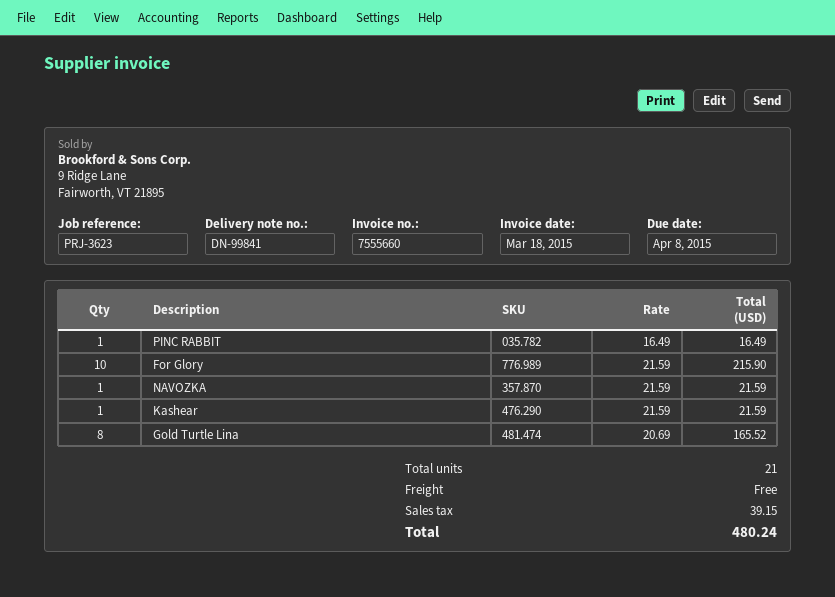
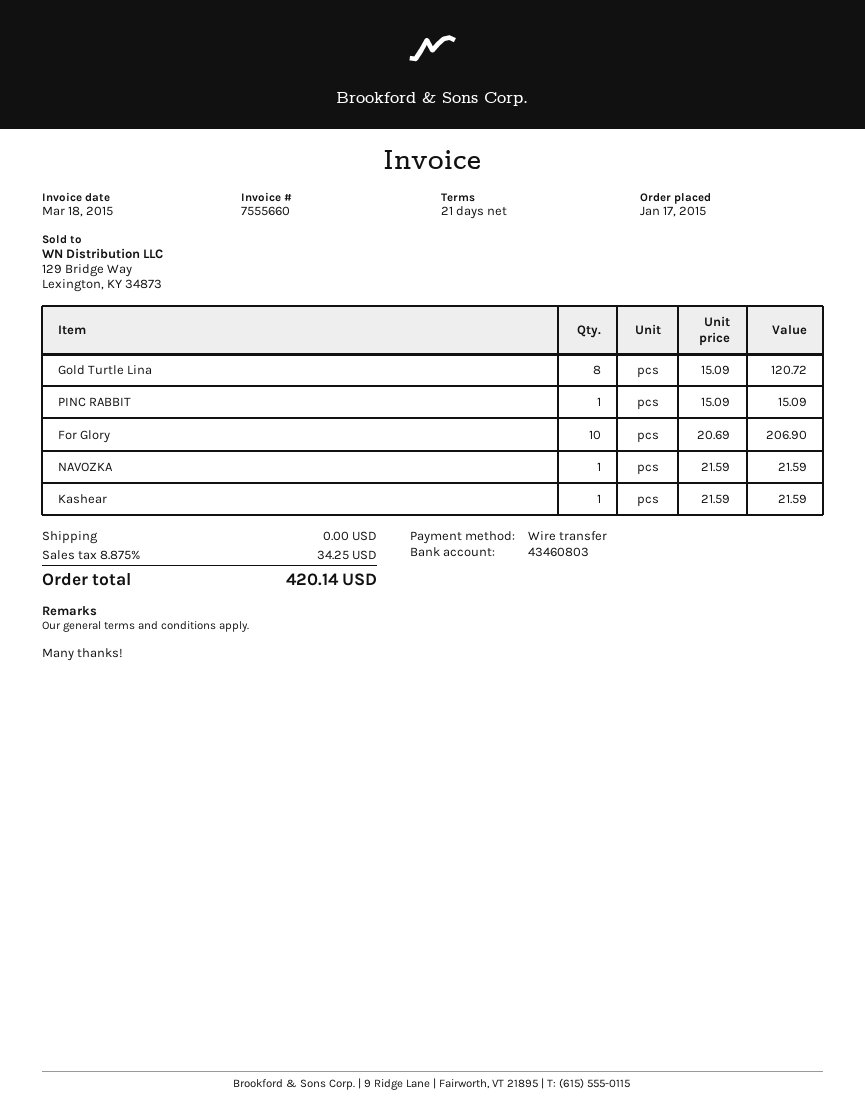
PINC RABBIT: 1 x 16.49 = 16.49 -> 1 x 15.09 = 15.09
For Glory: 10 x 21.59 = 215.90 -> 10 x 20.69 = 206.90
Gold Turtle Lina: 8 x 20.69 = 165.52 -> 8 x 15.09 = 120.72
tax: 39.15 -> 34.25
total: 480.24 -> 420.14

